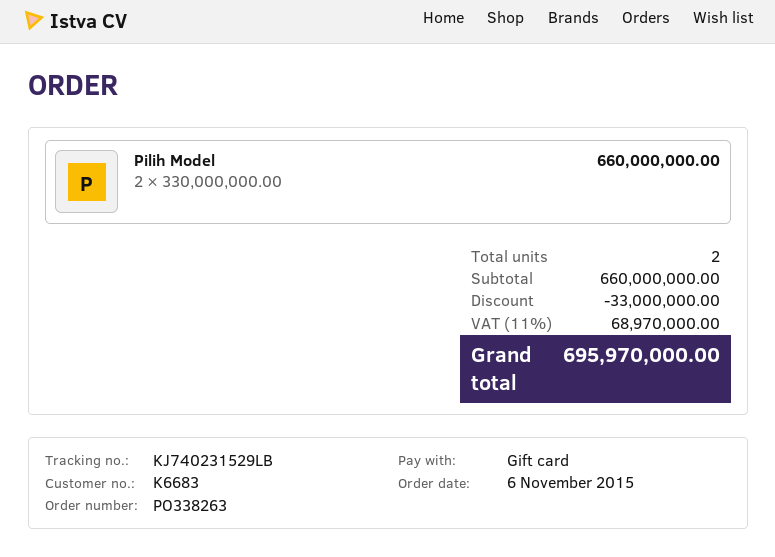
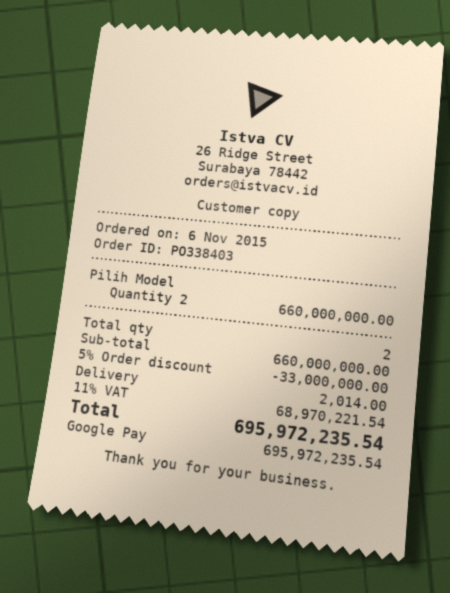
order number: PO338263 -> PO338403
payment method: gift card -> Google Pay
shipping: none -> 2014.00
tax: 11% = 68970000.00 -> 11% = 68970221.54
total: 695970000.00 -> 695972235.54

